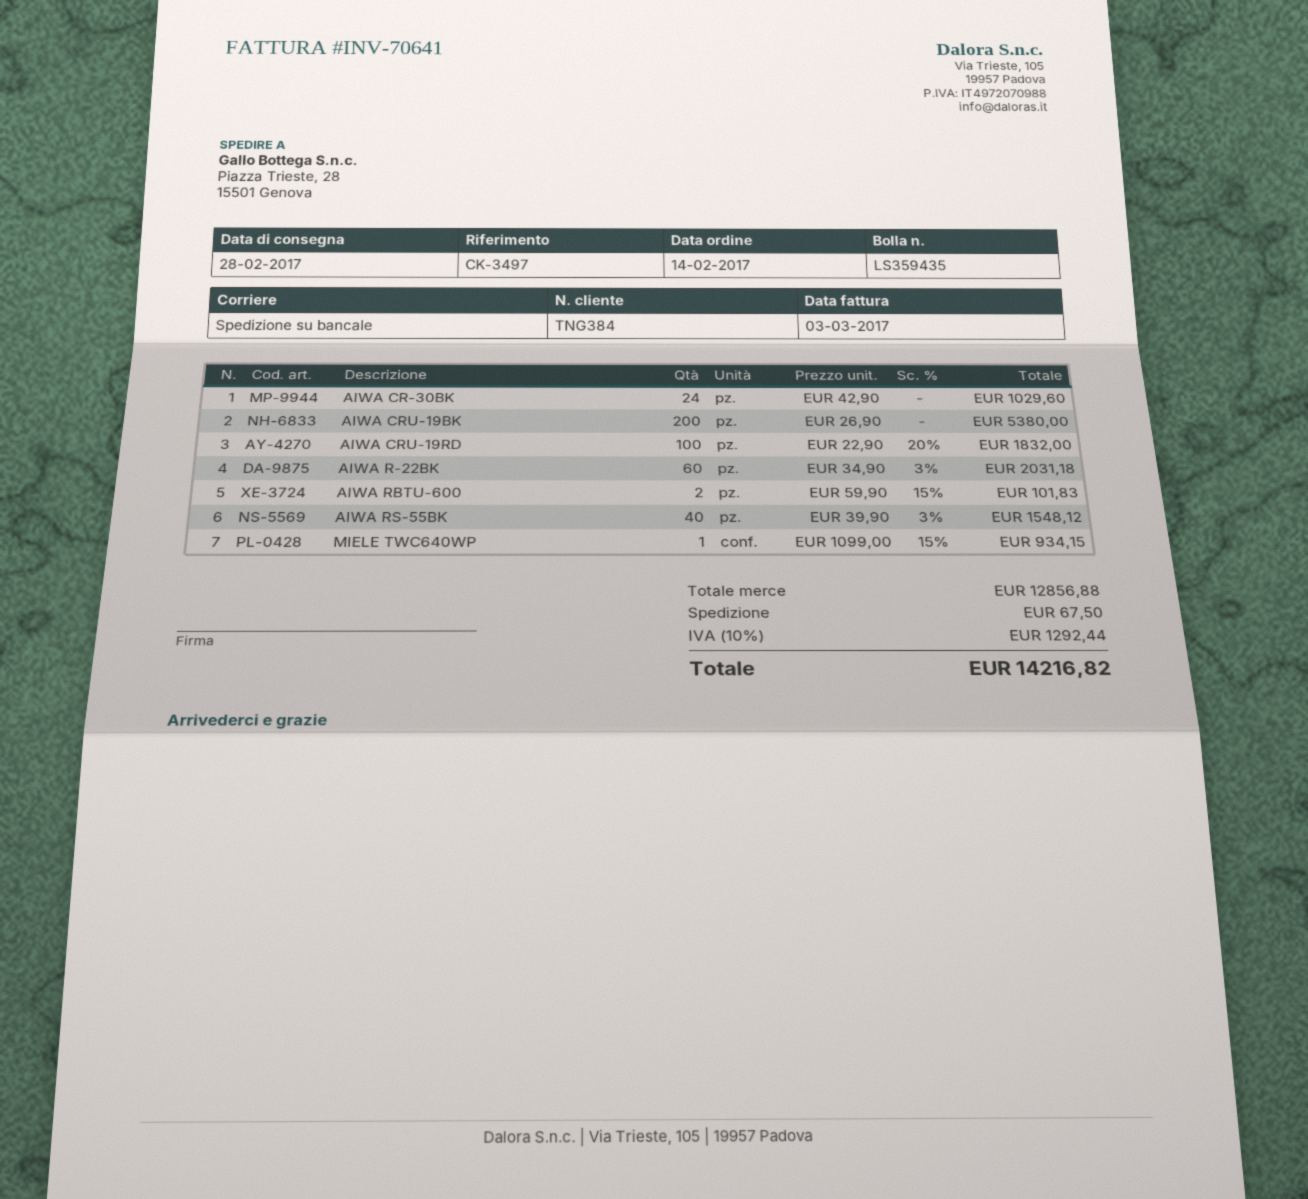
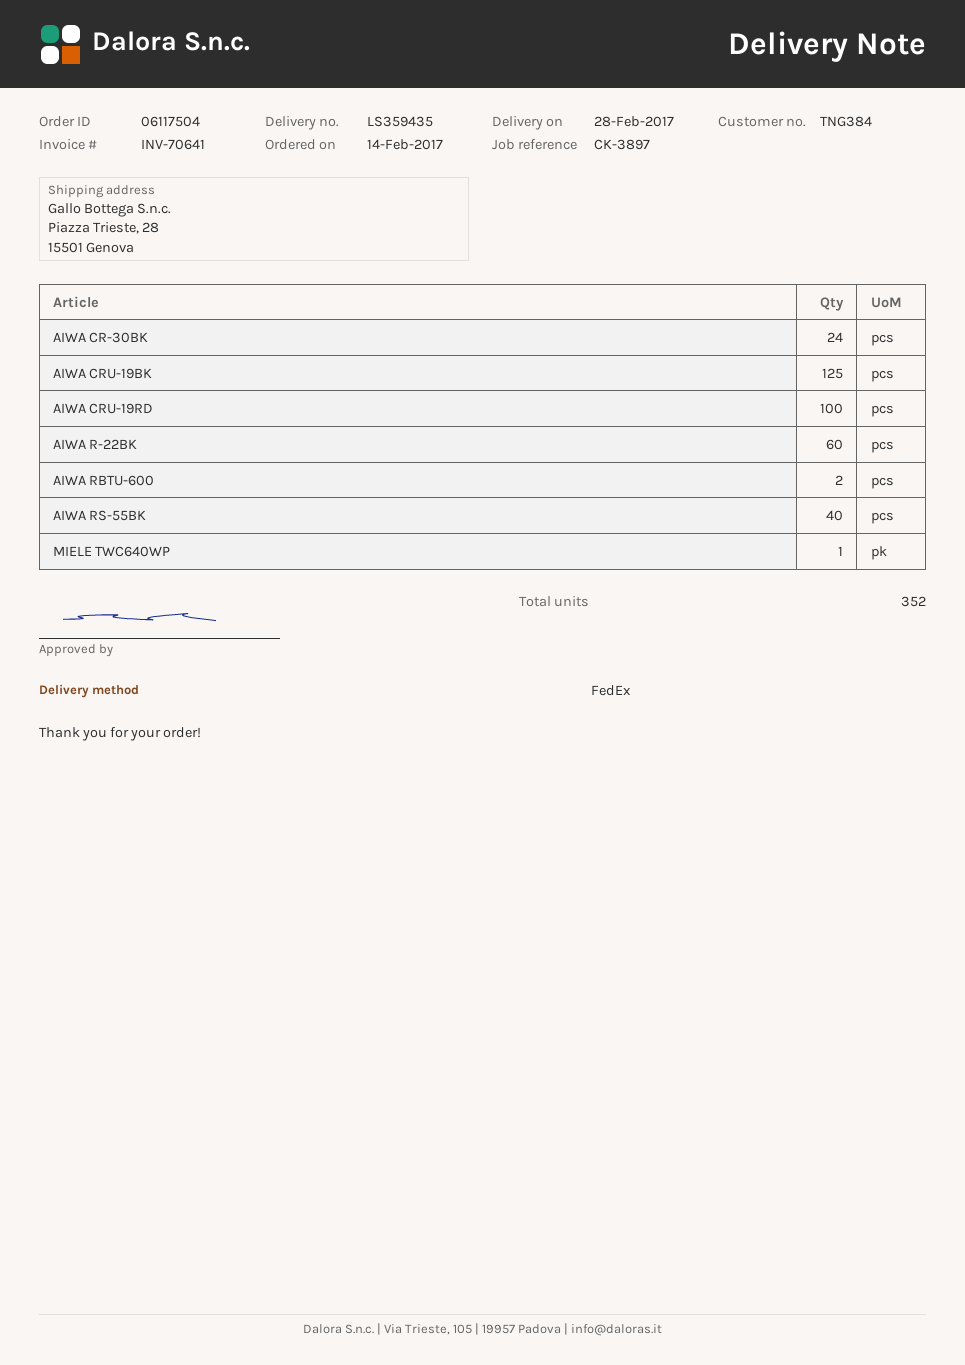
reference: CK-3497 -> CK-3897
shipping method: pallet freight -> FedEx
AIWA CRU-19BK: 200 -> 125

